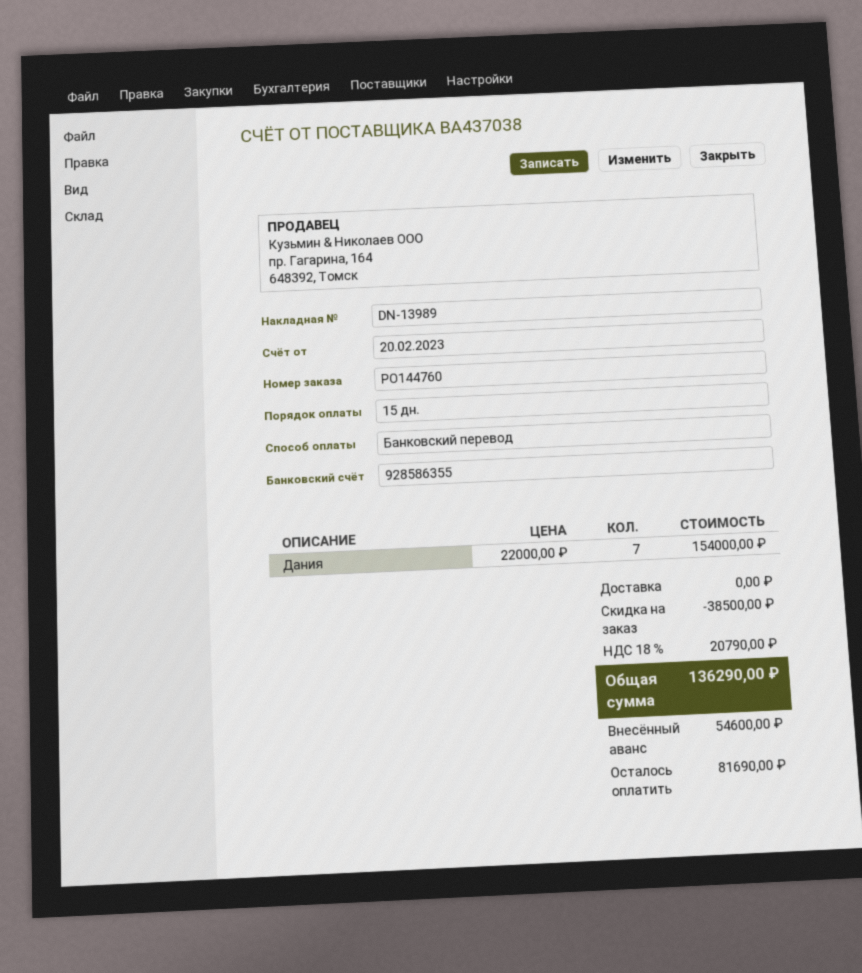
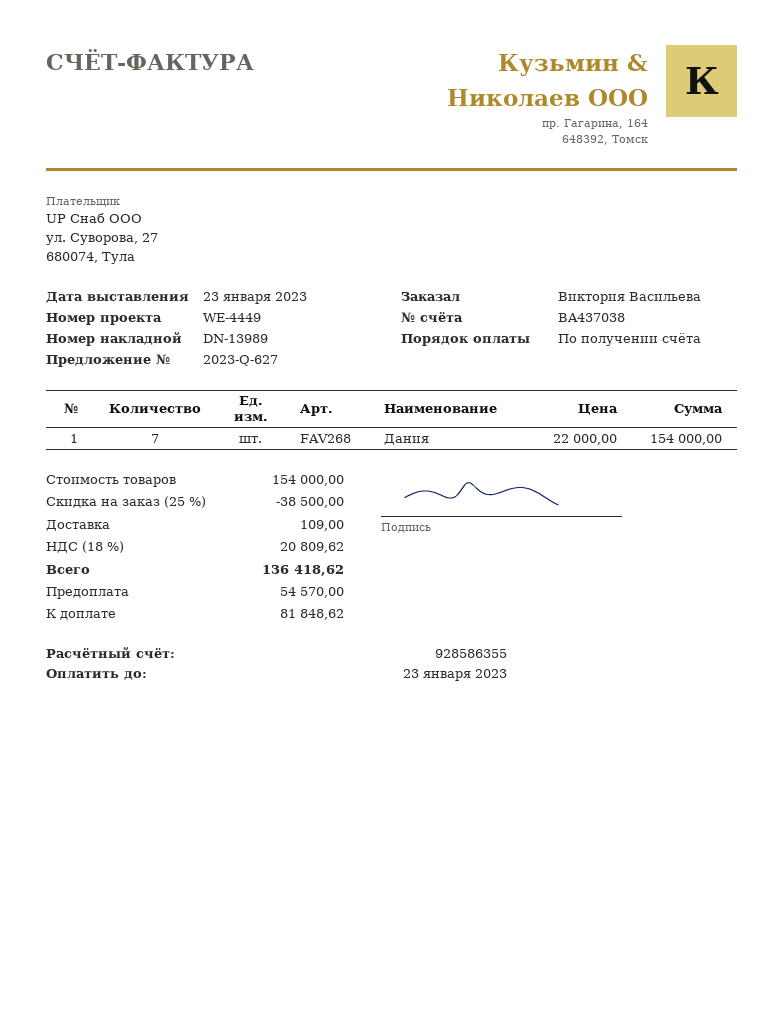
invoice date: 2023-02-20 -> 2023-01-23
payment terms: 15 days -> on receipt
shipping: 0.00 -> 109.00
tax: 18% = 20790.00 -> 18% = 20809.62
total: 136290.00 -> 136418.62
deposit: 54600.00 -> 54570.00
balance: 81690.00 -> 81848.62

